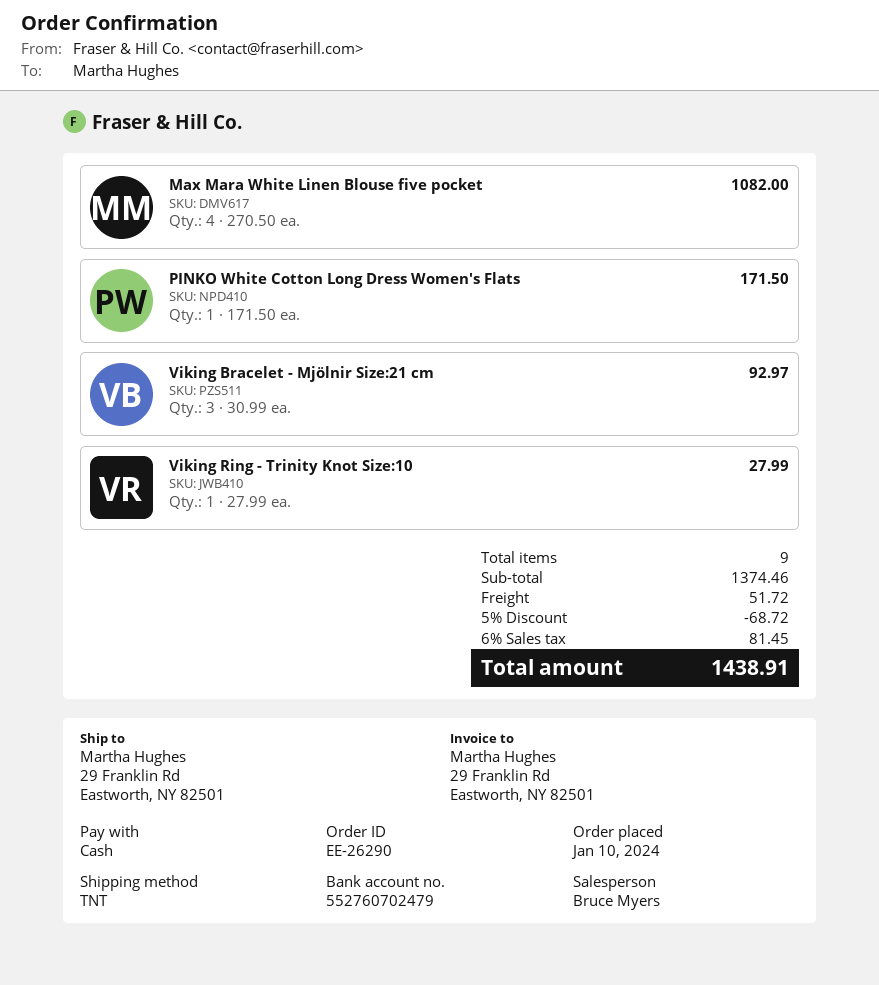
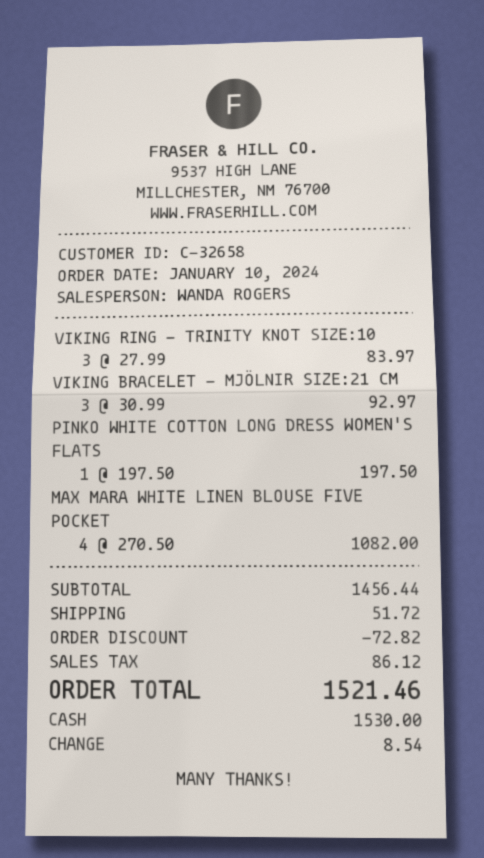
sales rep: Bruce Myers -> WANDA ROGERS
PINKO White Cotton Long Dress Women's Flats: 1 x 171.50 = 171.50 -> 1 x 197.50 = 197.50
Viking Ring - Trinity Knot Size:10: 1 x 27.99 = 27.99 -> 3 x 27.99 = 83.97
subtotal: 1374.46 -> 1456.44
discount: 68.72 -> 72.82
tax: 81.45 -> 86.12
total: 1438.91 -> 1521.46

